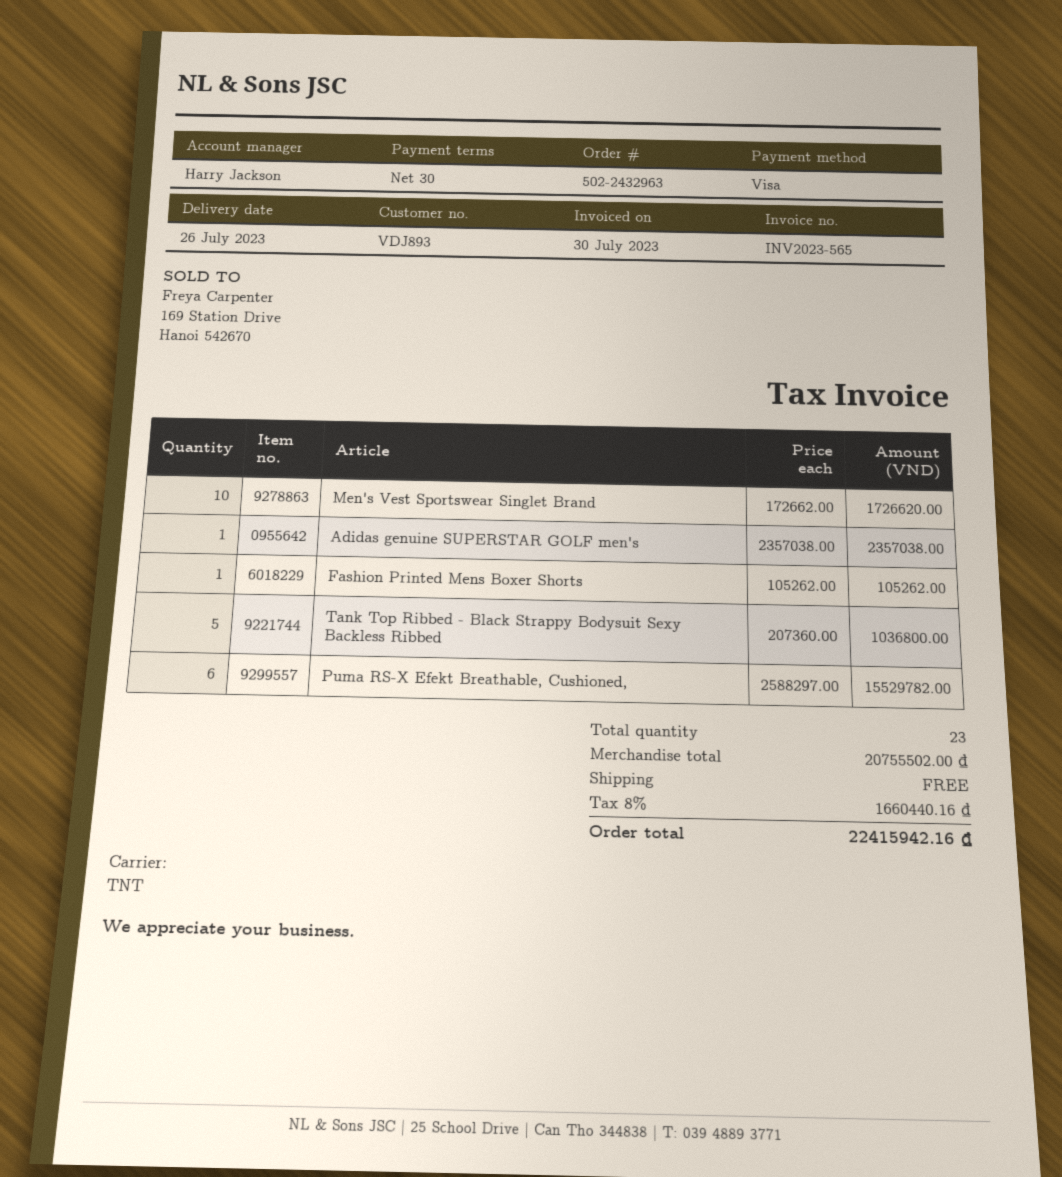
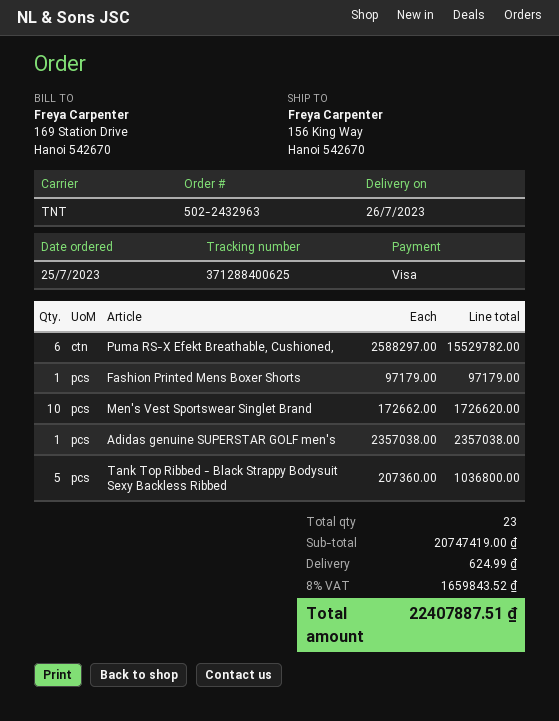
Fashion Printed Mens Boxer Shorts: 1 x 105262.00 = 105262.00 -> 1 x 97179.00 = 97179.00
subtotal: 20755502.00 -> 20747419.00
shipping: 0.00 -> 624.99
tax: 8% = 1660440.16 -> 8% = 1659843.52
total: 22415942.16 -> 22407887.51

